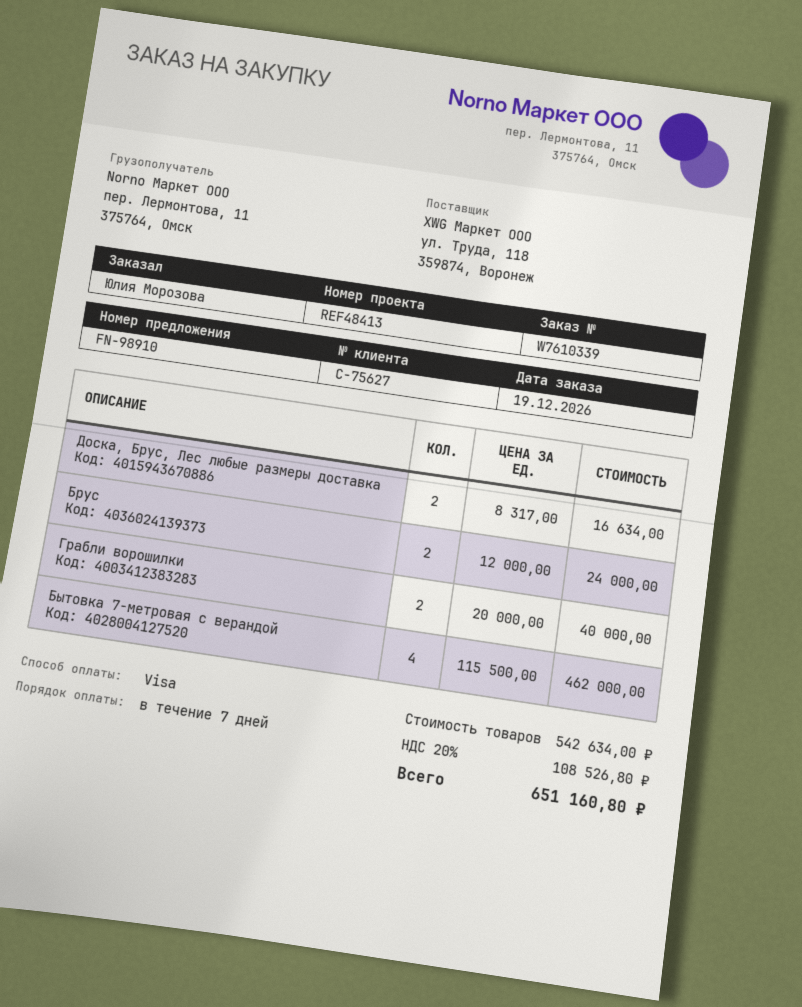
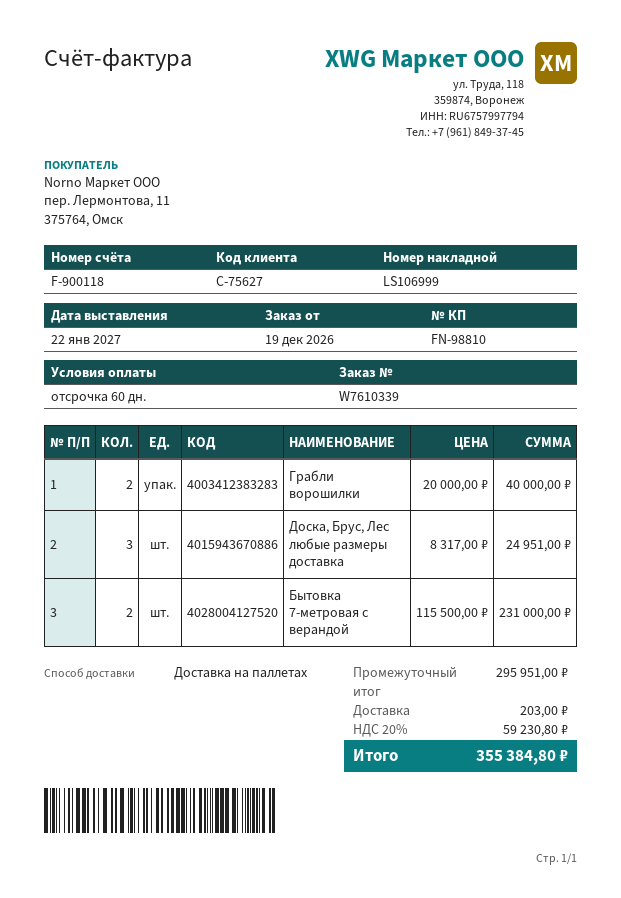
quote number: FN-98910 -> FN-98810
payment terms: 7 days -> 60 days
Доска, Брус, Лес любые размеры доставка: 2 x 8317.00 = 16634.00 -> 3 x 8317.00 = 24951.00
Брус: 2 x 12000.00 = 24000.00 -> none
Бытовка 7-метровая с верандой: 4 x 115500.00 = 462000.00 -> 2 x 115500.00 = 231000.00
subtotal: 542634.00 -> 295951.00
shipping: none -> 203.00
tax: 20% = 108526.80 -> 20% = 59230.80
total: 651160.80 -> 355384.80

